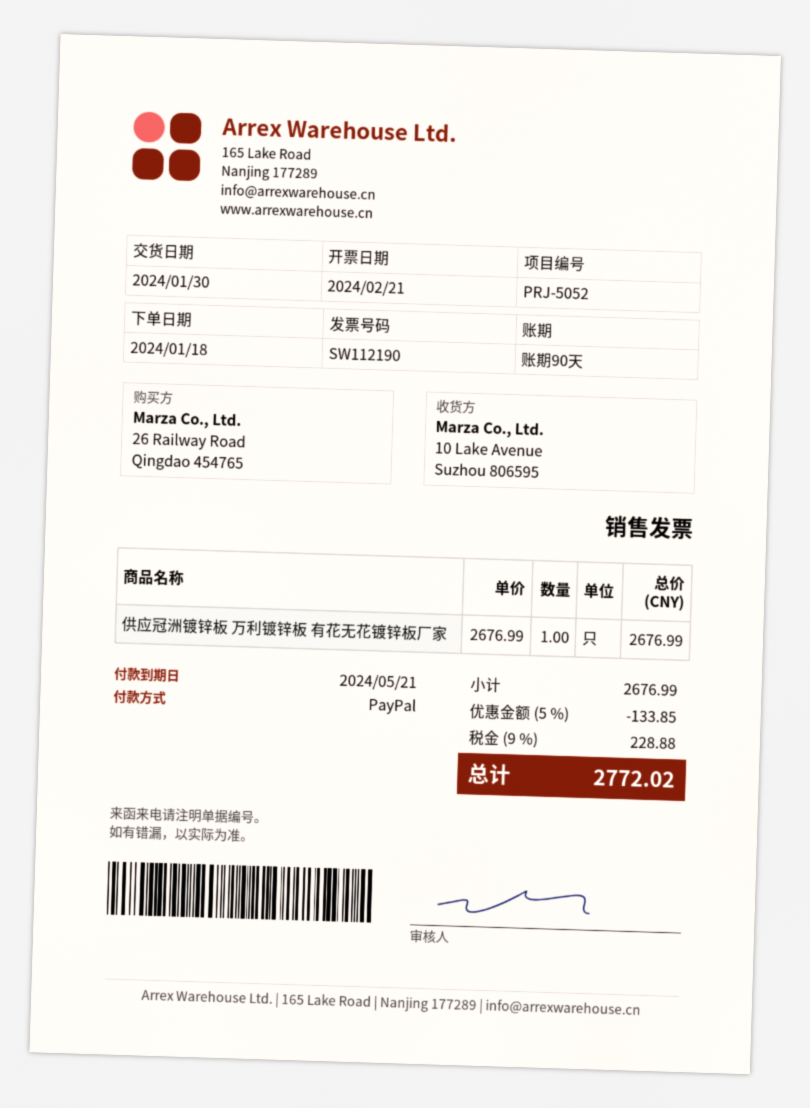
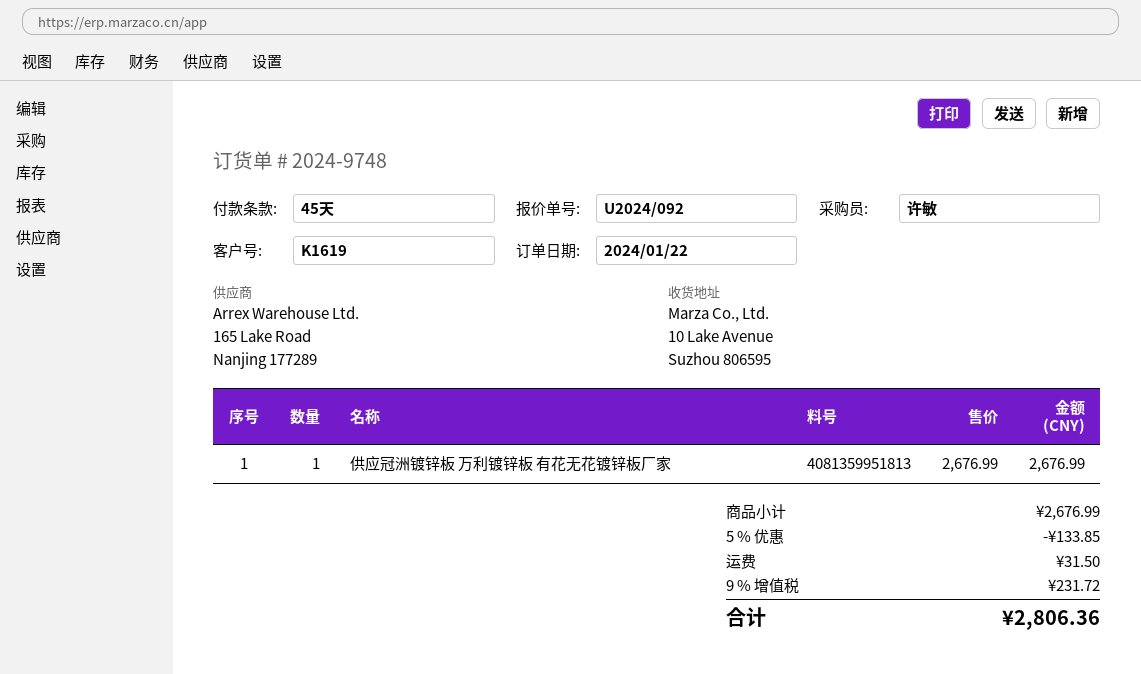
order date: 2024-01-18 -> 2024-01-22
payment terms: 90 days -> 45 days
shipping: none -> 31.50
tax: 9% = 228.88 -> 9% = 231.72
total: 2772.02 -> 2806.36

